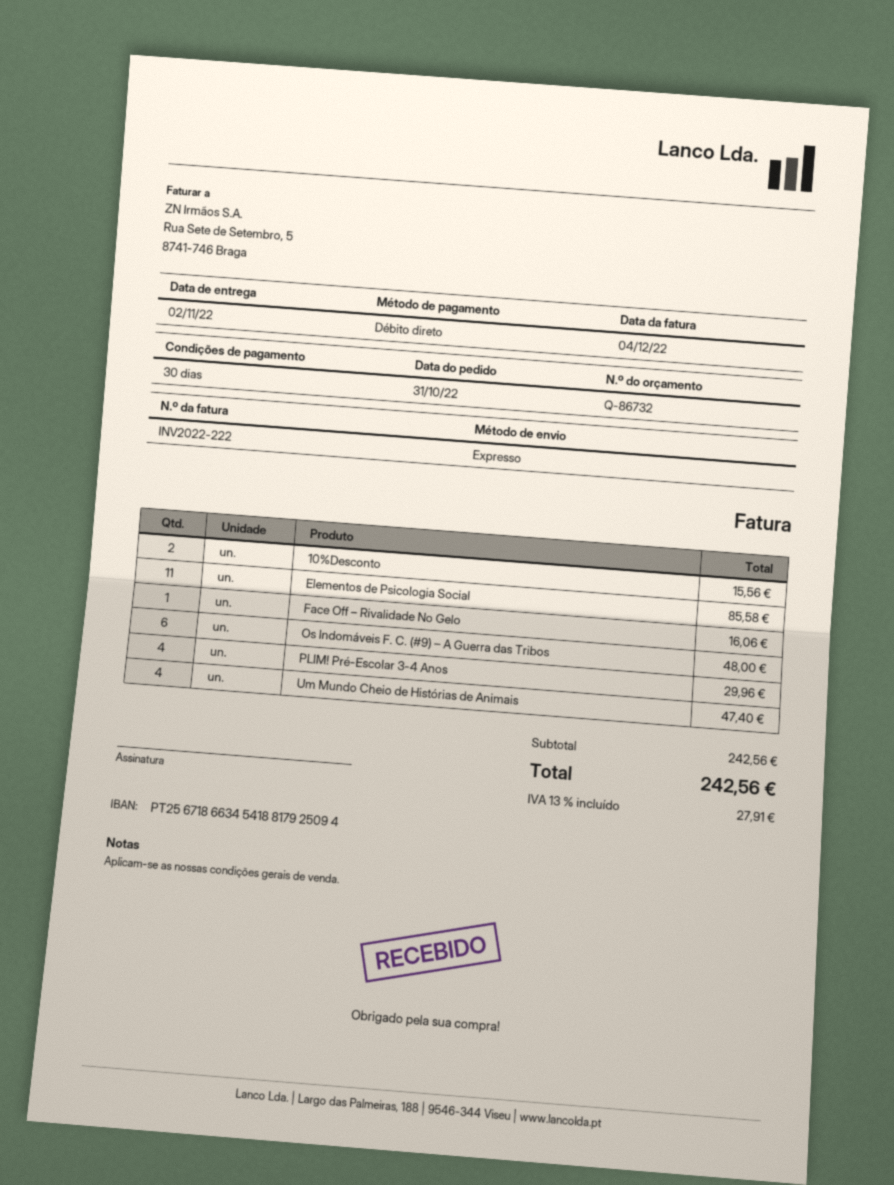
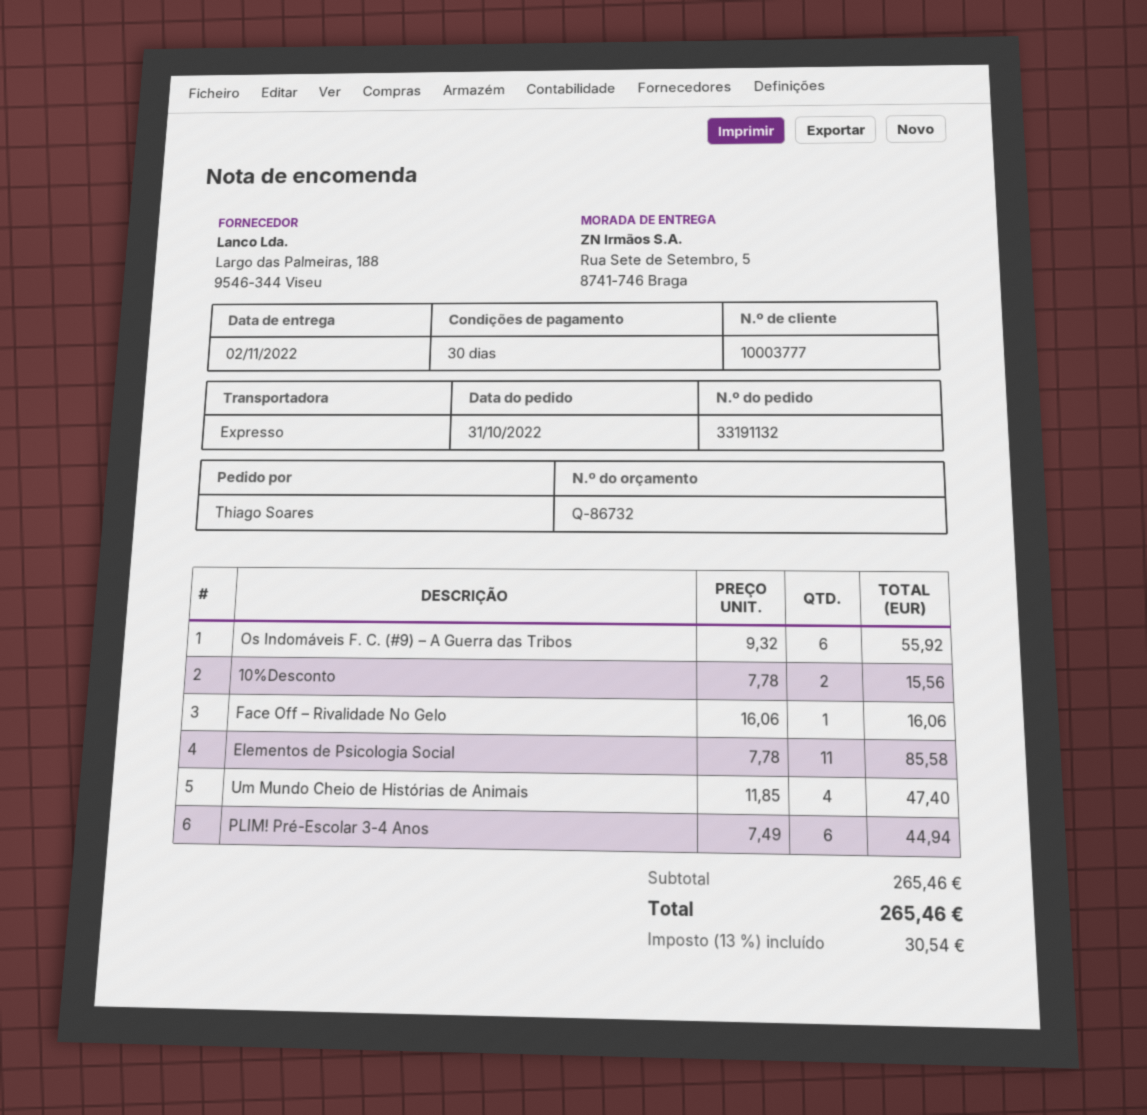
Os Indomáveis F. C. (#9) – A Guerra das Tribos: 6 for 48.00 -> 6 for 55.92
PLIM! Pré-Escolar 3-4 Anos: 4 for 29.96 -> 6 for 44.94
subtotal: 242.56 -> 265.46
tax: 13% = 27.91 -> 13% = 30.54
total: 242.56 -> 265.46

